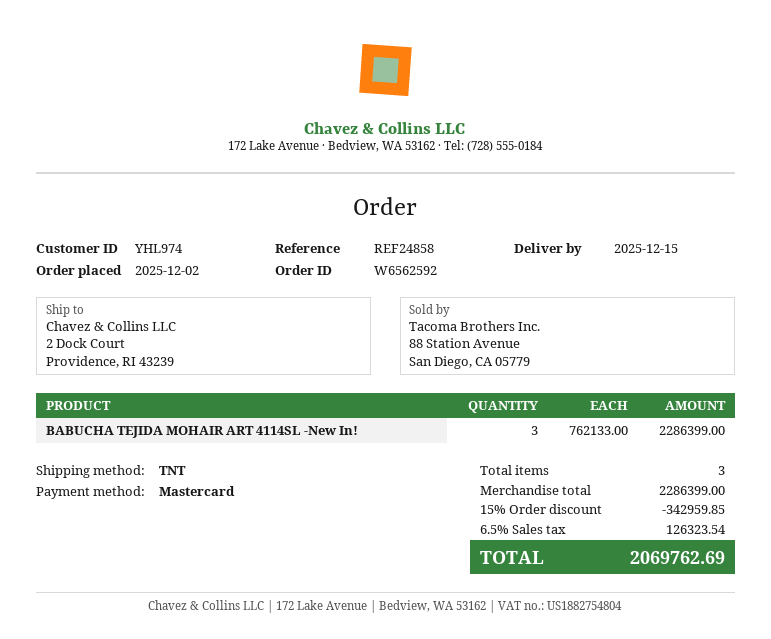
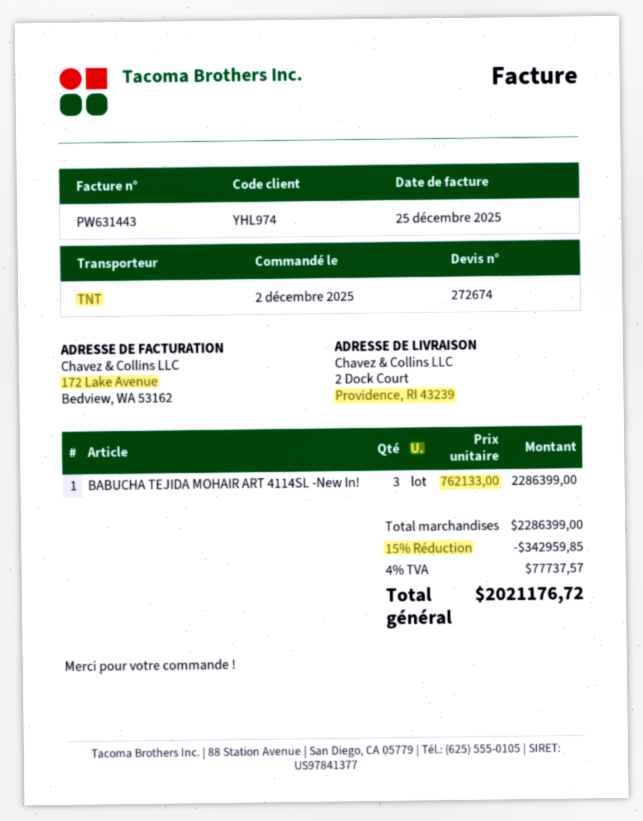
tax: 6.5% = 126323.54 -> 4% = 77737.57
total: 2069762.69 -> 2021176.72

